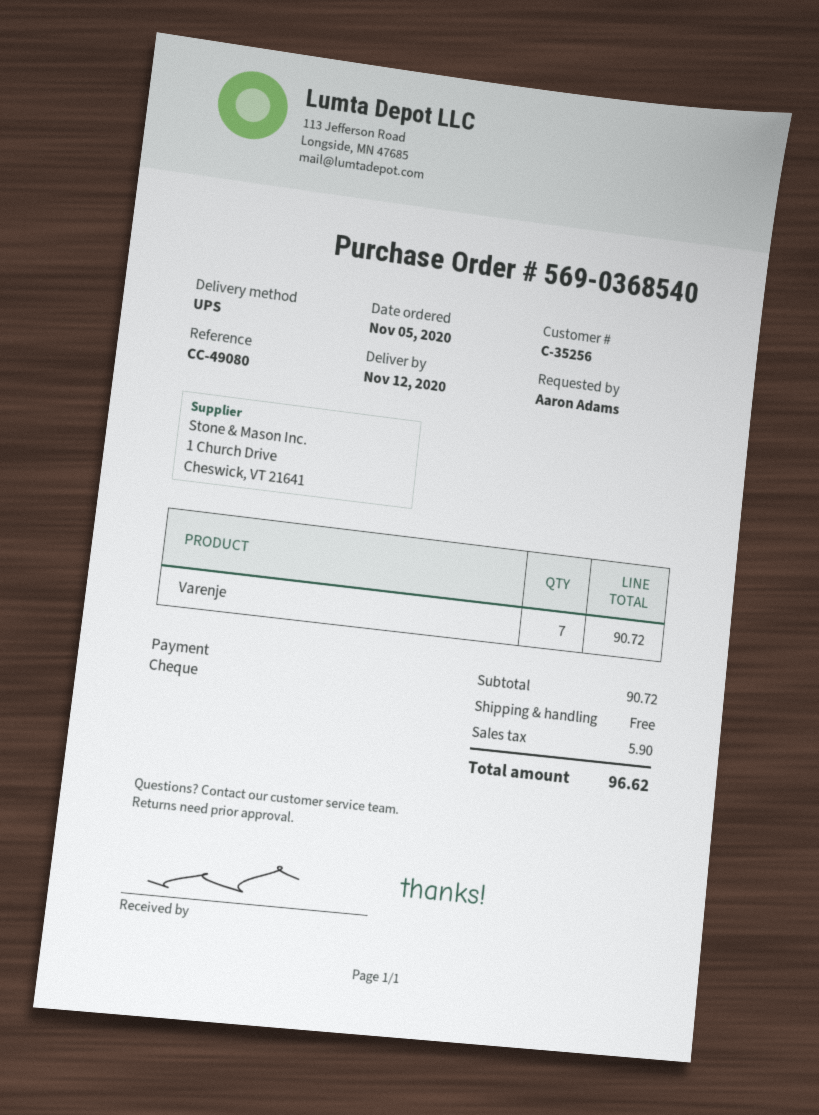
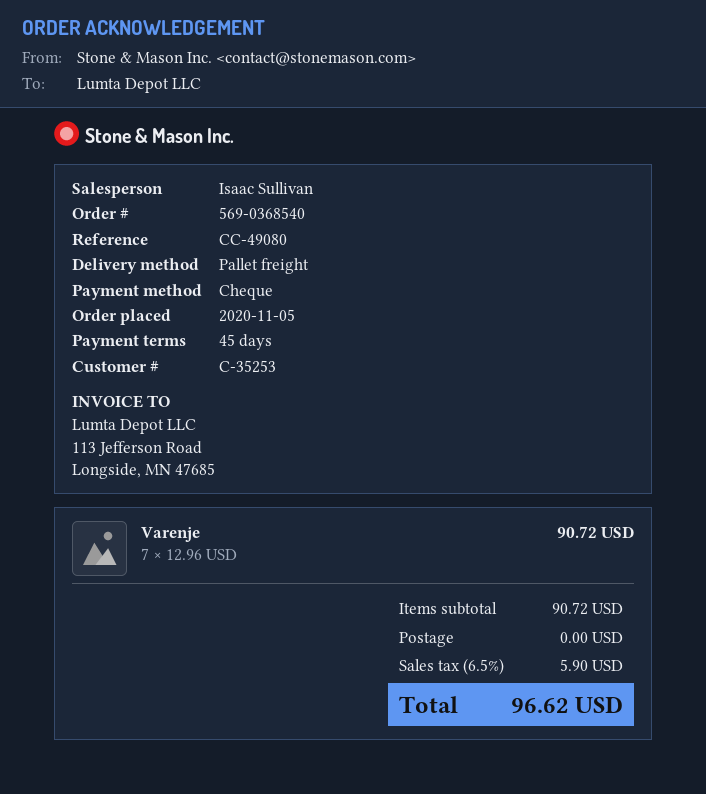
customer number: C-35256 -> C-35253
shipping method: UPS -> pallet freight

